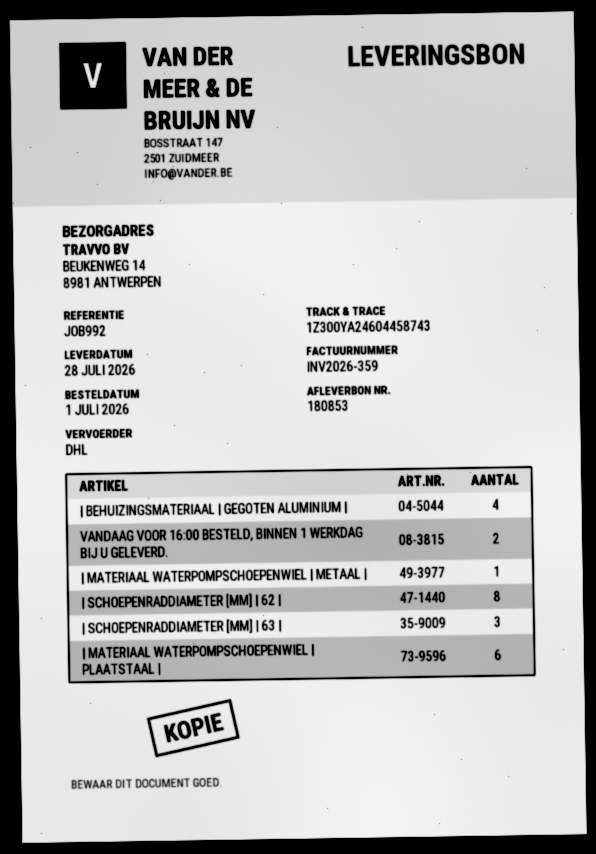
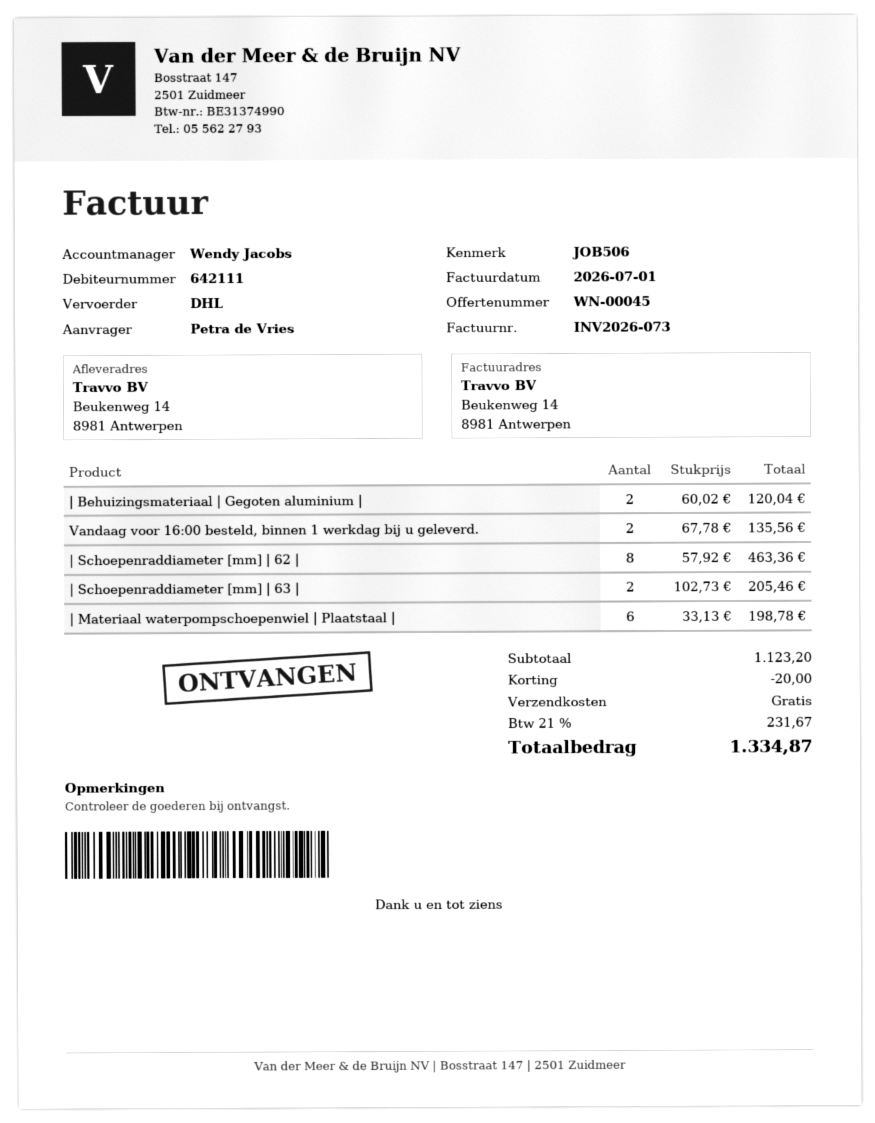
invoice number: INV2026-359 -> INV2026-073
reference: JOB992 -> JOB506
| BEHUIZINGSMATERIAAL | GEGOTEN ALUMINIUM |: 4 -> 2
| MATERIAAL WATERPOMPSCHOEPENWIEL | METAAL |: 1 -> none
| SCHOEPENRADDIAMETER [MM] | 63 |: 3 -> 2

